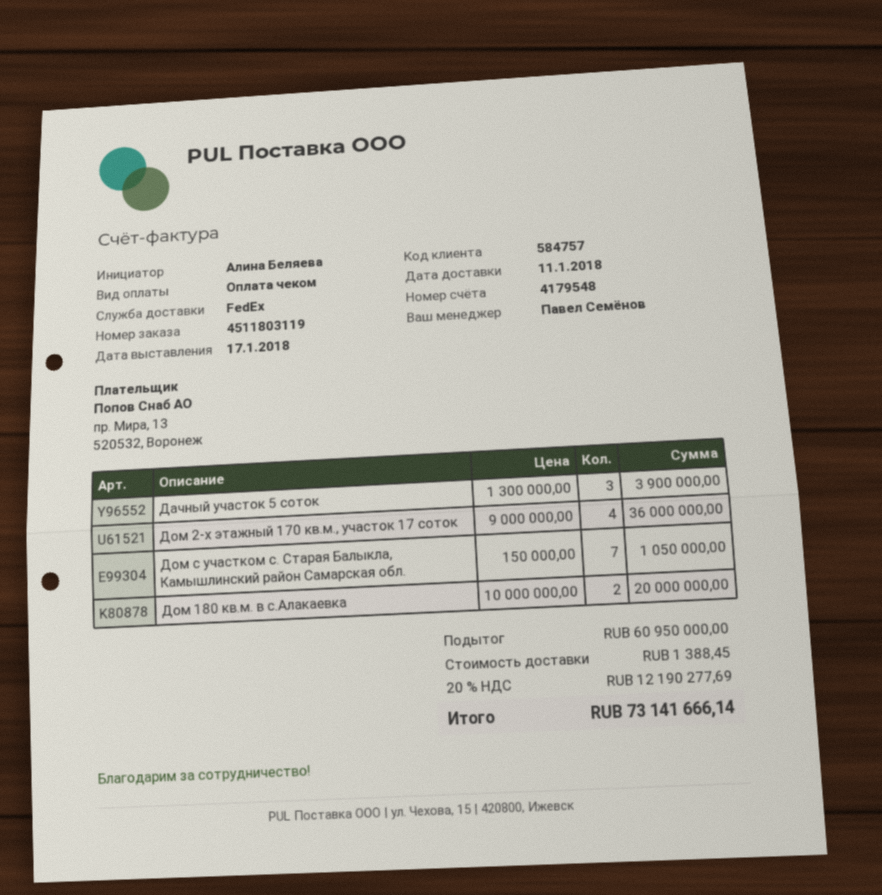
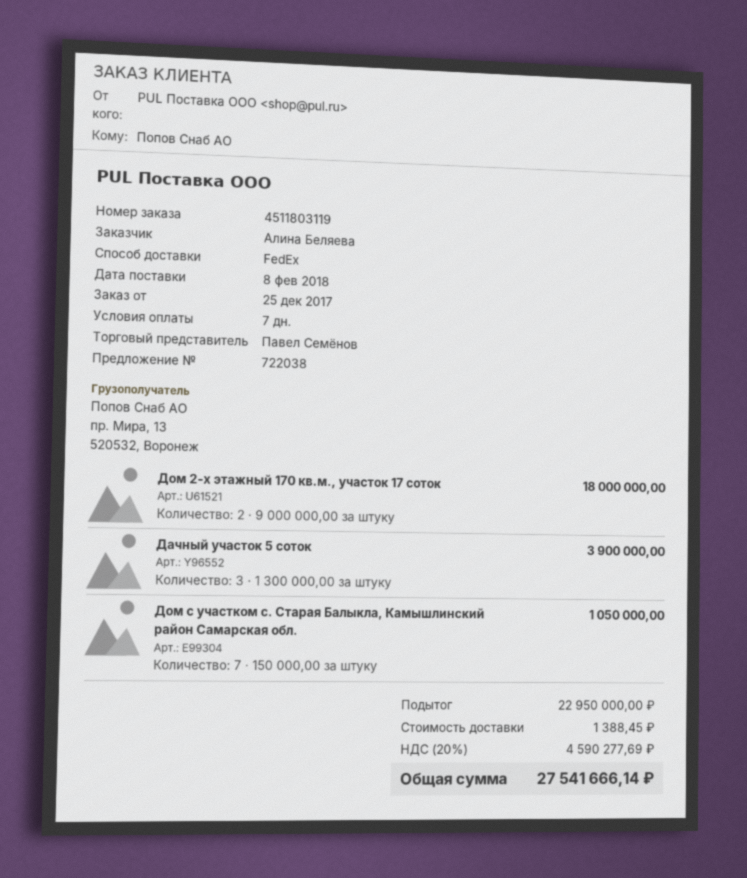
delivery date: 2018-01-11 -> 2018-02-08
Дом 2-х этажный 170 кв.м., участок 17 соток: 4 x 9000000.00 = 36000000.00 -> 2 x 9000000.00 = 18000000.00
Дом 180 кв.м. в с.Алакаевка: 2 x 10000000.00 = 20000000.00 -> none
subtotal: 60950000.00 -> 22950000.00
tax: 20% = 12190277.69 -> 20% = 4590277.69
total: 73141666.14 -> 27541666.14

